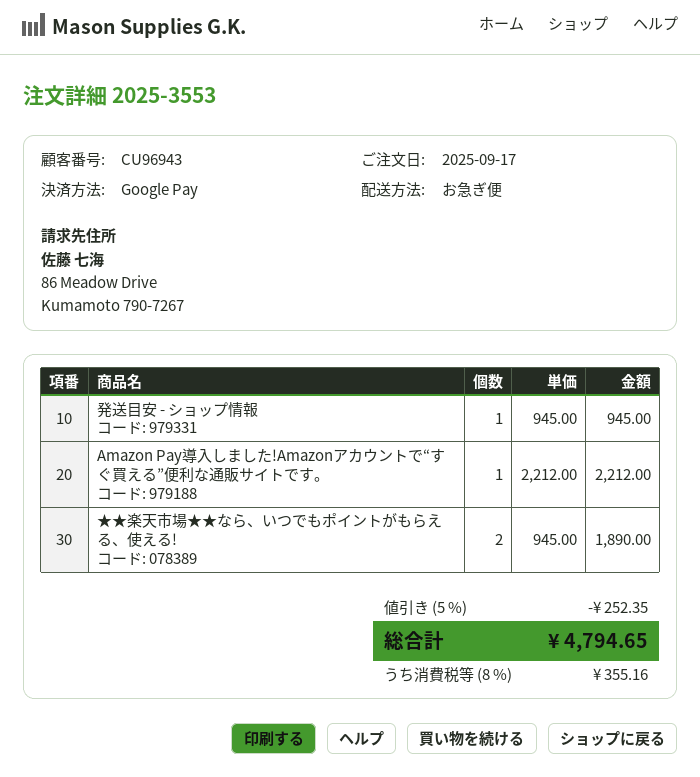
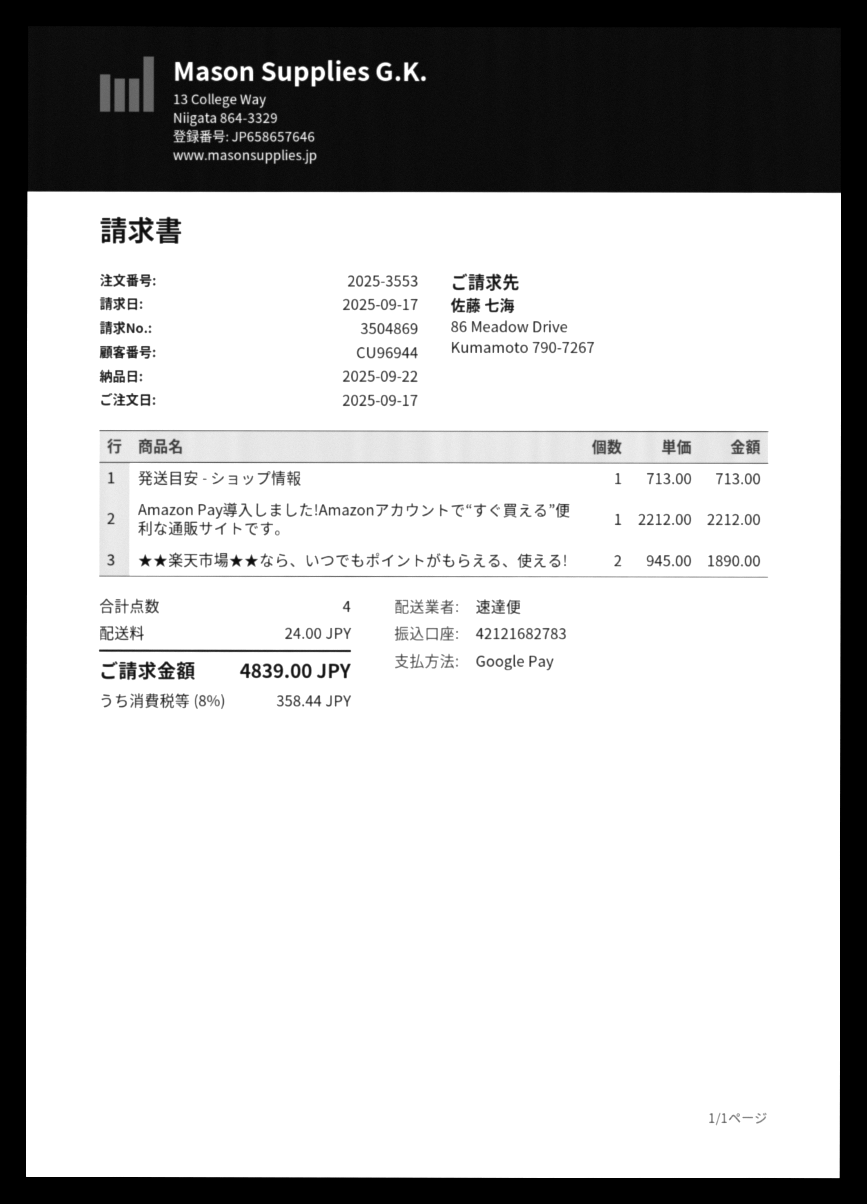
customer number: CU96943 -> CU96944
発送目安 - ショップ情報: 1 x 945.00 = 945.00 -> 1 x 713.00 = 713.00
discount: 5% = 252.35 -> none
shipping: none -> 24.00
tax: 8% = 355.16 -> 8% = 358.44
total: 4794.65 -> 4839.00

